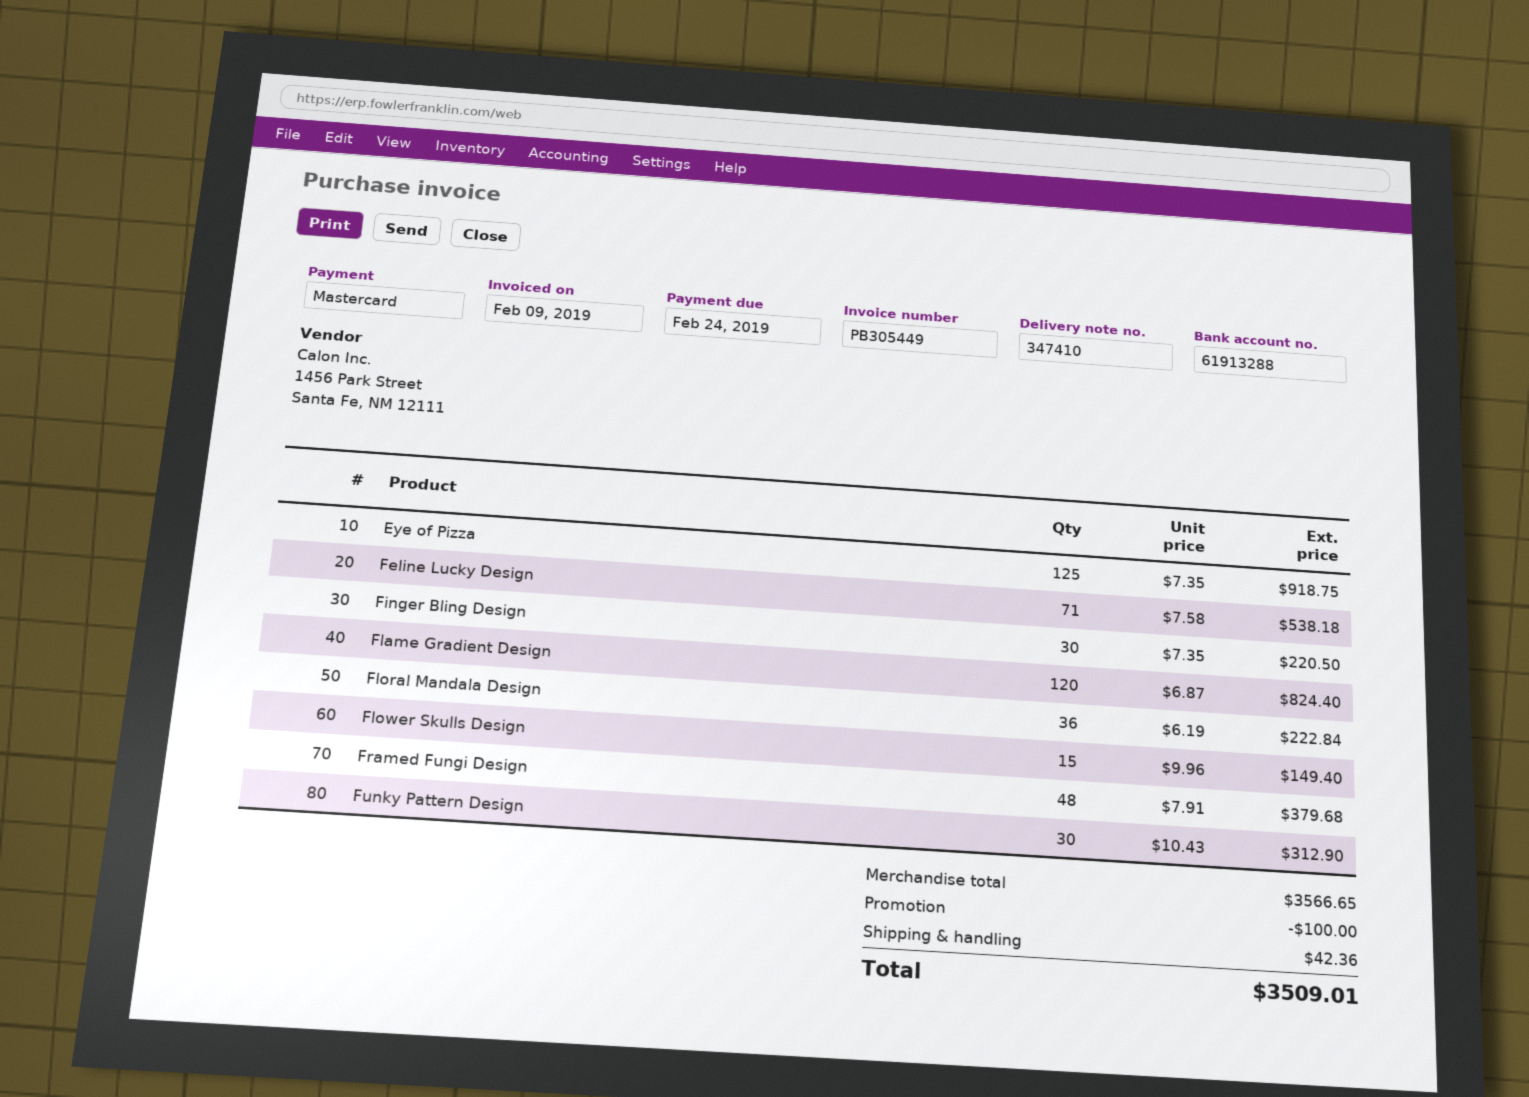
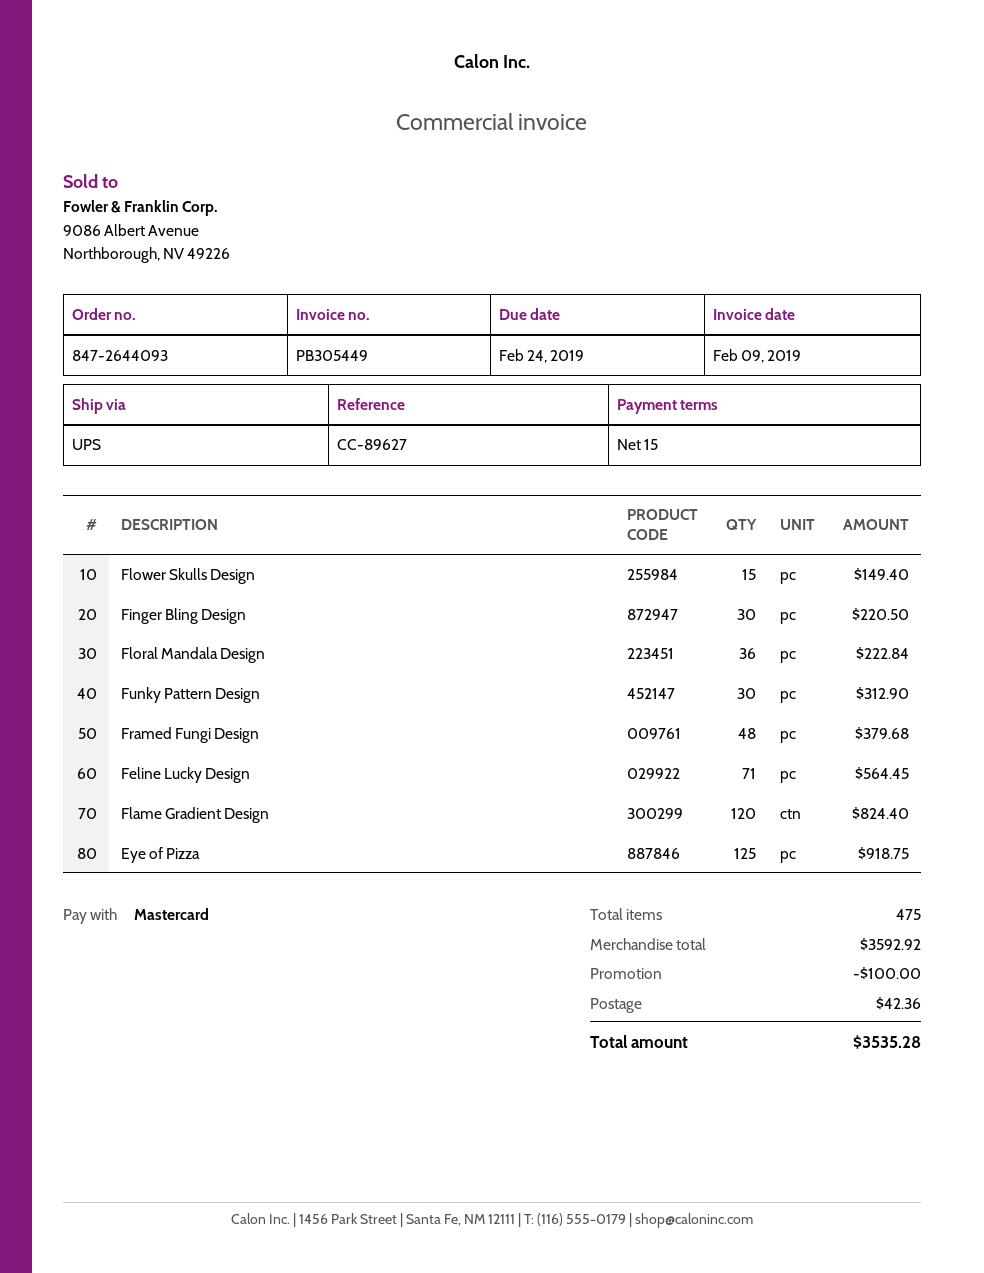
Feline Lucky Design: 71 for 538.18 -> 71 for 564.45
subtotal: 3566.65 -> 3592.92
total: 3509.01 -> 3535.28

